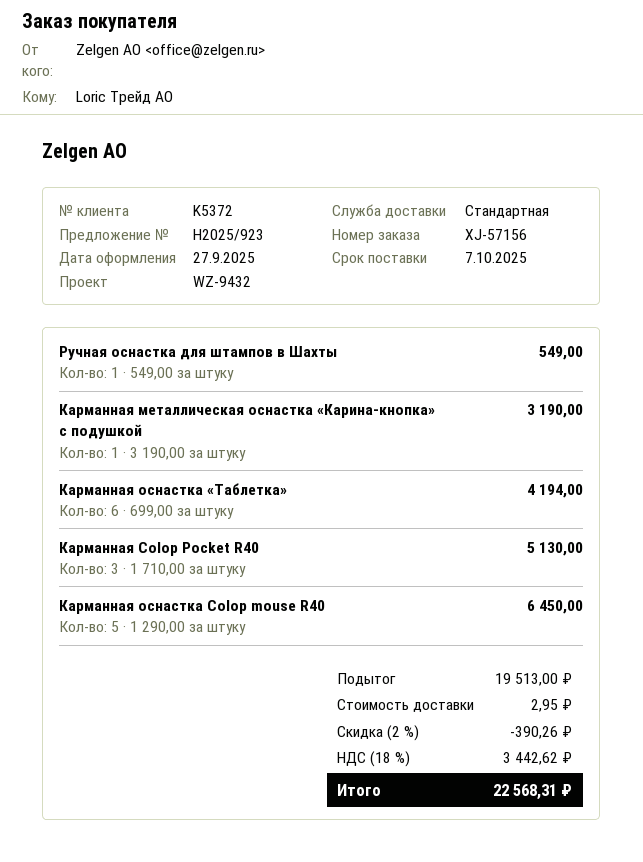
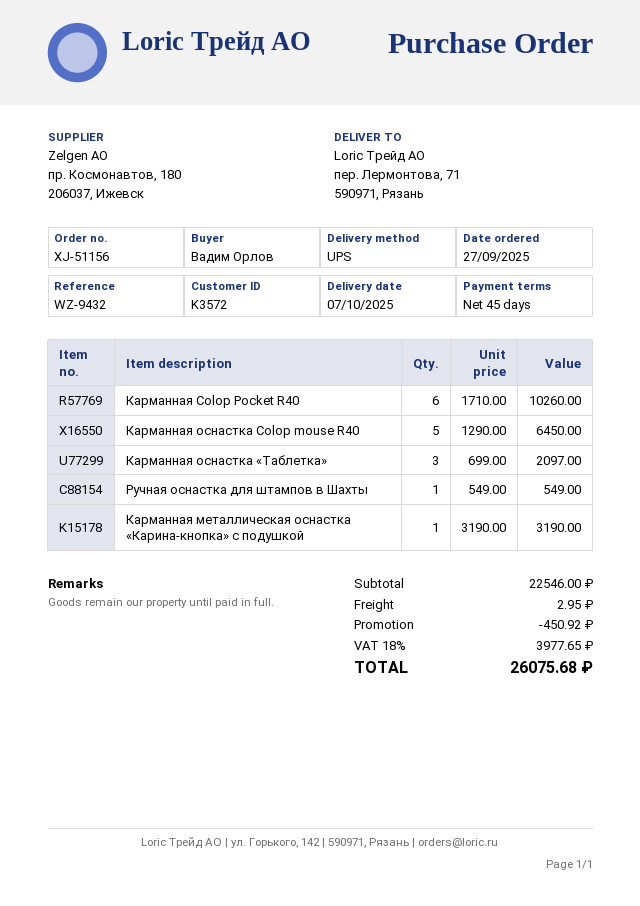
order number: XJ-57156 -> XJ-51156
customer number: K5372 -> K3572
shipping method: standard -> UPS
Карманная оснастка «Таблетка»: 6 x 699.00 = 4194.00 -> 3 x 699.00 = 2097.00
Карманная Colop Pocket R40: 3 x 1710.00 = 5130.00 -> 6 x 1710.00 = 10260.00
subtotal: 19513.00 -> 22546.00
discount: 390.26 -> 450.92
tax: 18% = 3442.62 -> 18% = 3977.65
total: 22568.31 -> 26075.68

